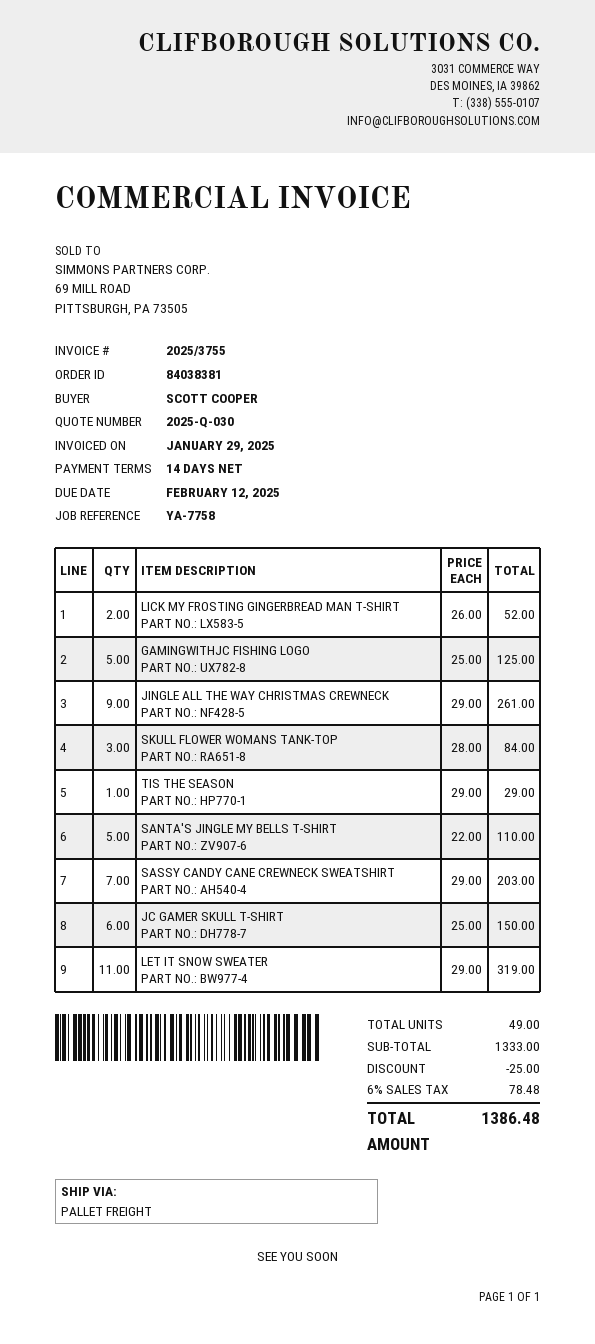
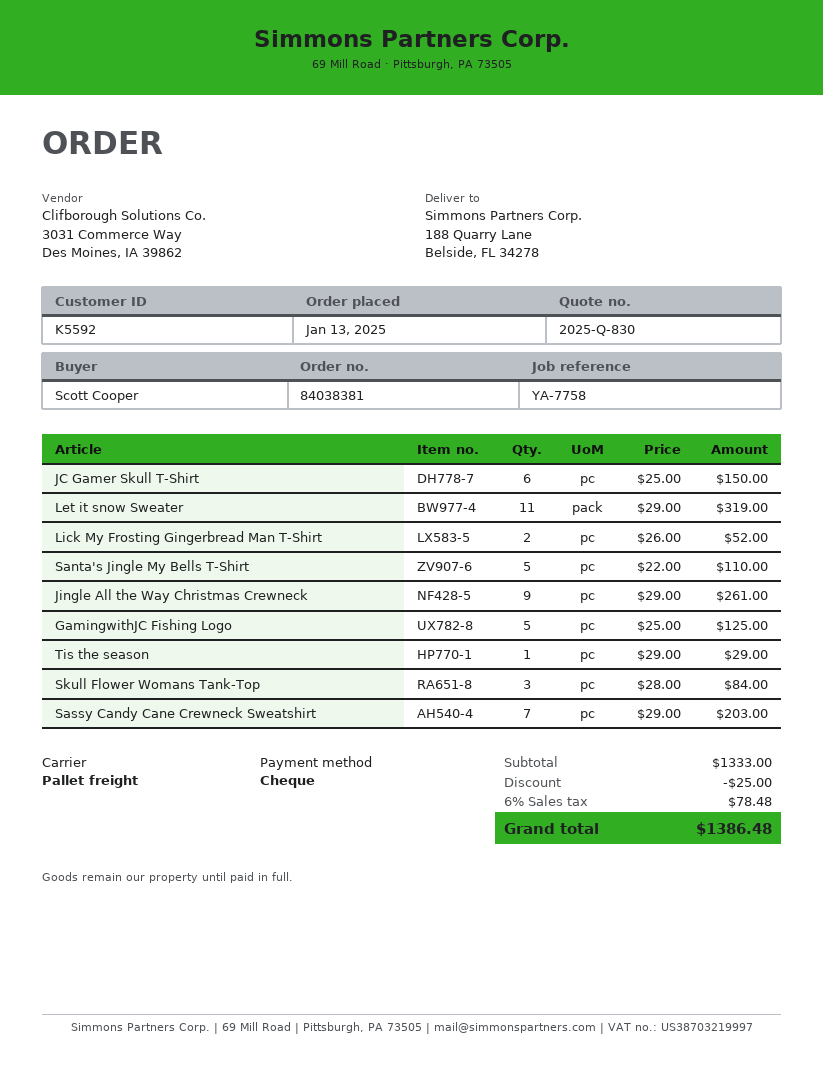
quote number: 2025-Q-030 -> 2025-Q-830

